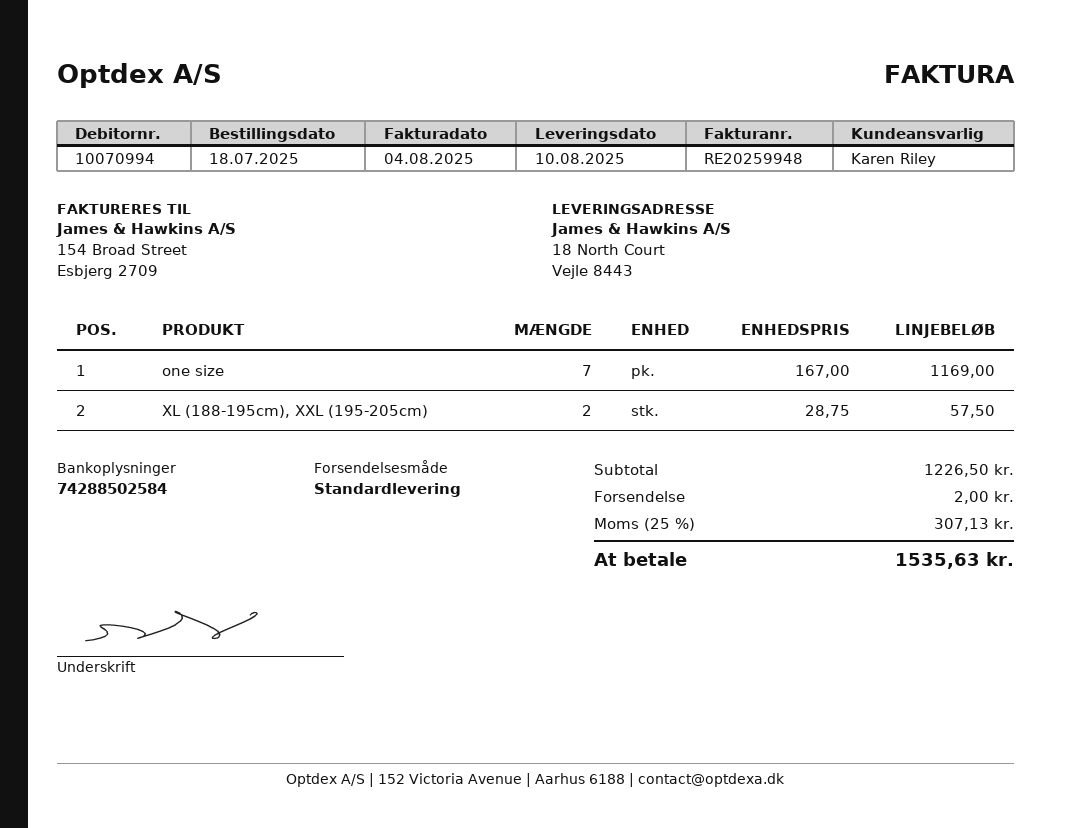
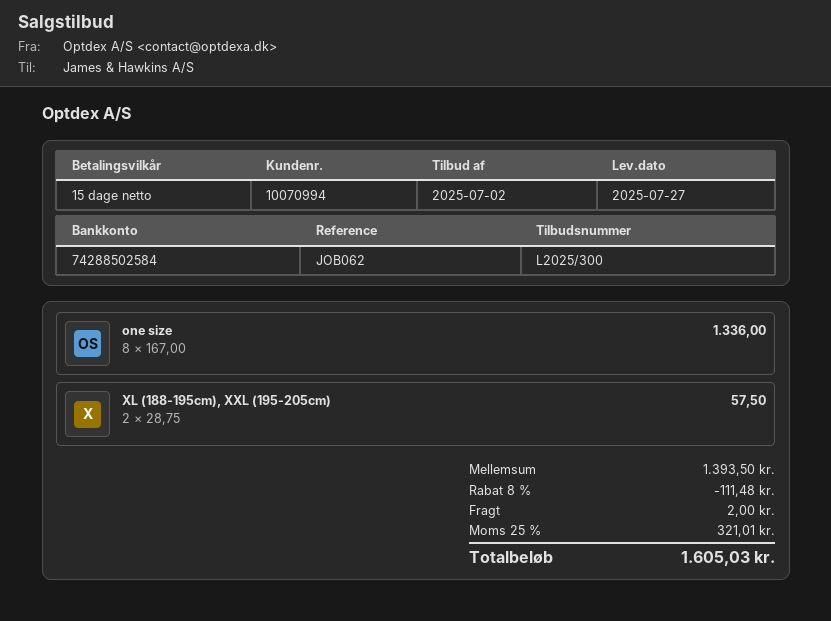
delivery date: 2025-08-10 -> 2025-07-27
one size: 7 x 167.00 = 1169.00 -> 8 x 167.00 = 1336.00
subtotal: 1226.50 -> 1393.50
discount: none -> 8% = 111.48
tax: 25% = 307.13 -> 25% = 321.01
total: 1535.63 -> 1605.03

